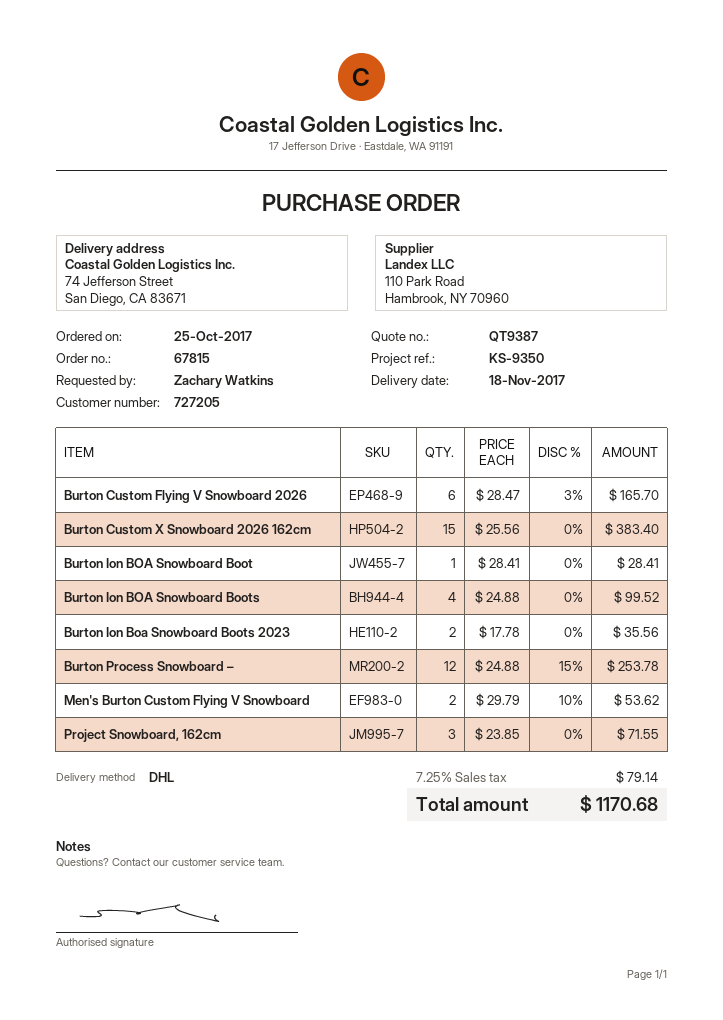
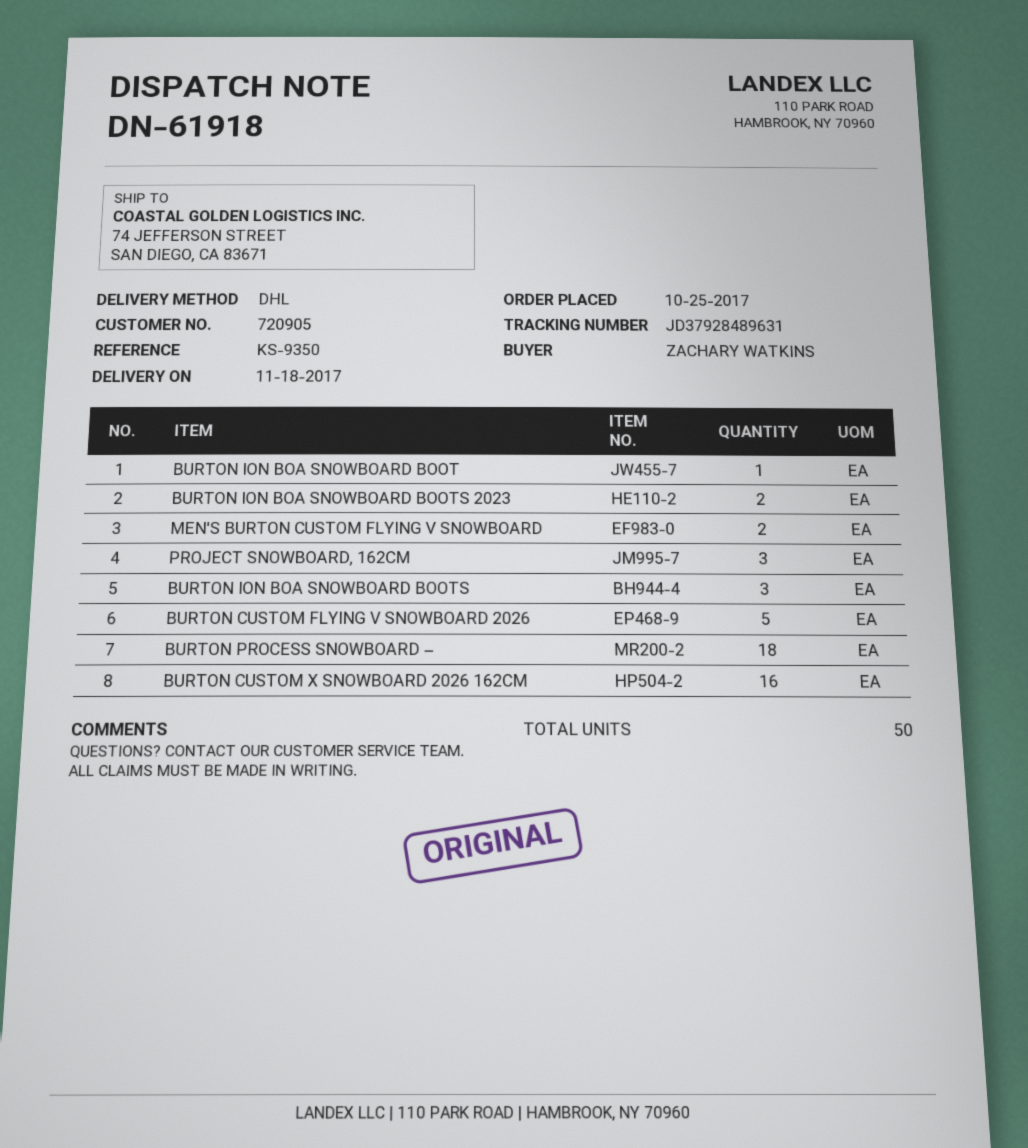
customer number: 727205 -> 720905
Burton Custom Flying V Snowboard 2026: 6 -> 5
Burton Custom X Snowboard 2026 162cm: 15 -> 16
Burton Ion BOA Snowboard Boots: 4 -> 3
Burton Process Snowboard –: 12 -> 18

